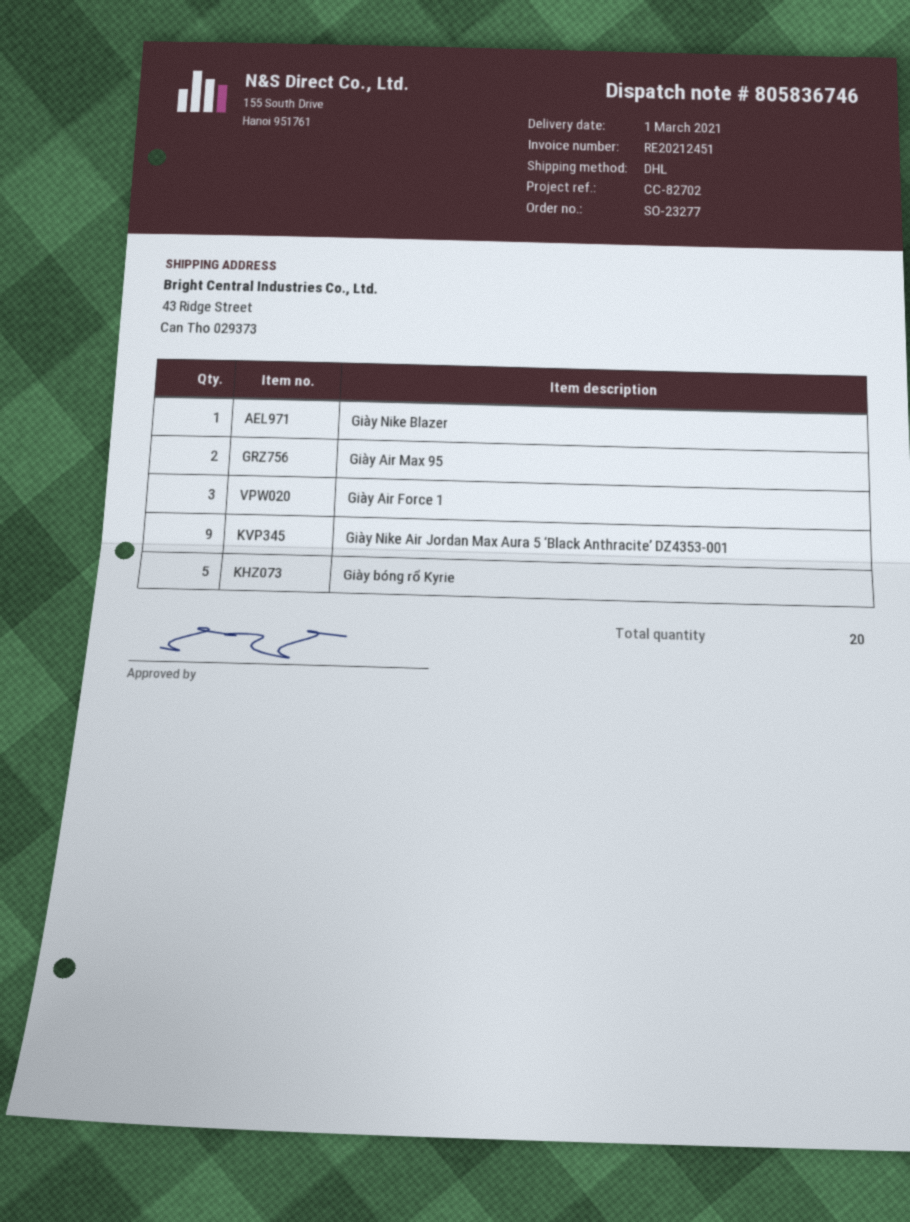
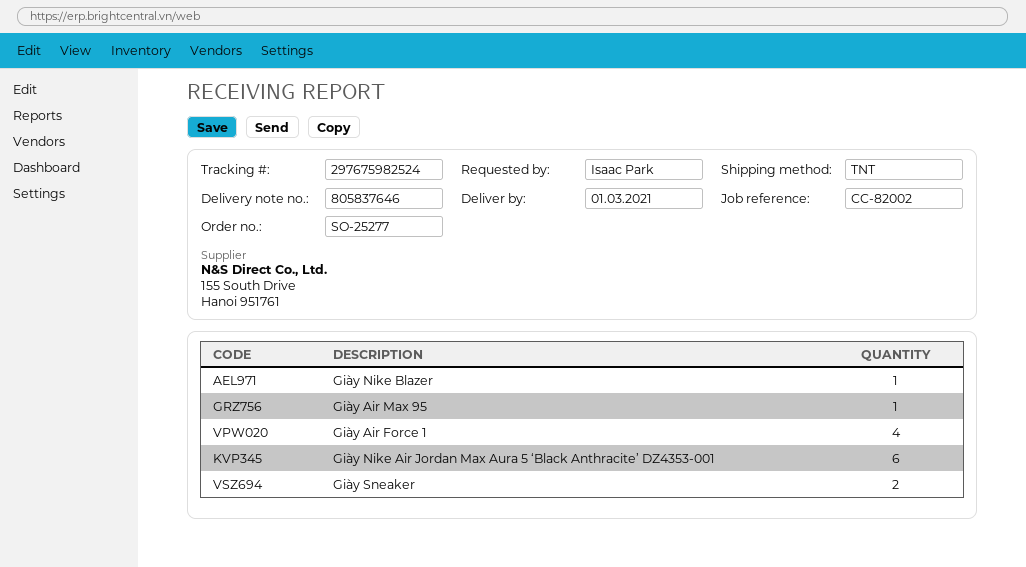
order number: SO-23277 -> SO-25277
delivery note number: 805836746 -> 805837646
reference: CC-82702 -> CC-82002
shipping method: DHL -> TNT
Giày Air Max 95: 2 -> 1
Giày Air Force 1: 3 -> 4
Giày Nike Air Jordan Max Aura 5 ‘Black Anthracite’ DZ4353-001: 9 -> 6
Giày bóng rổ Kyrie: 5 -> none
Giày Sneaker: none -> 2

